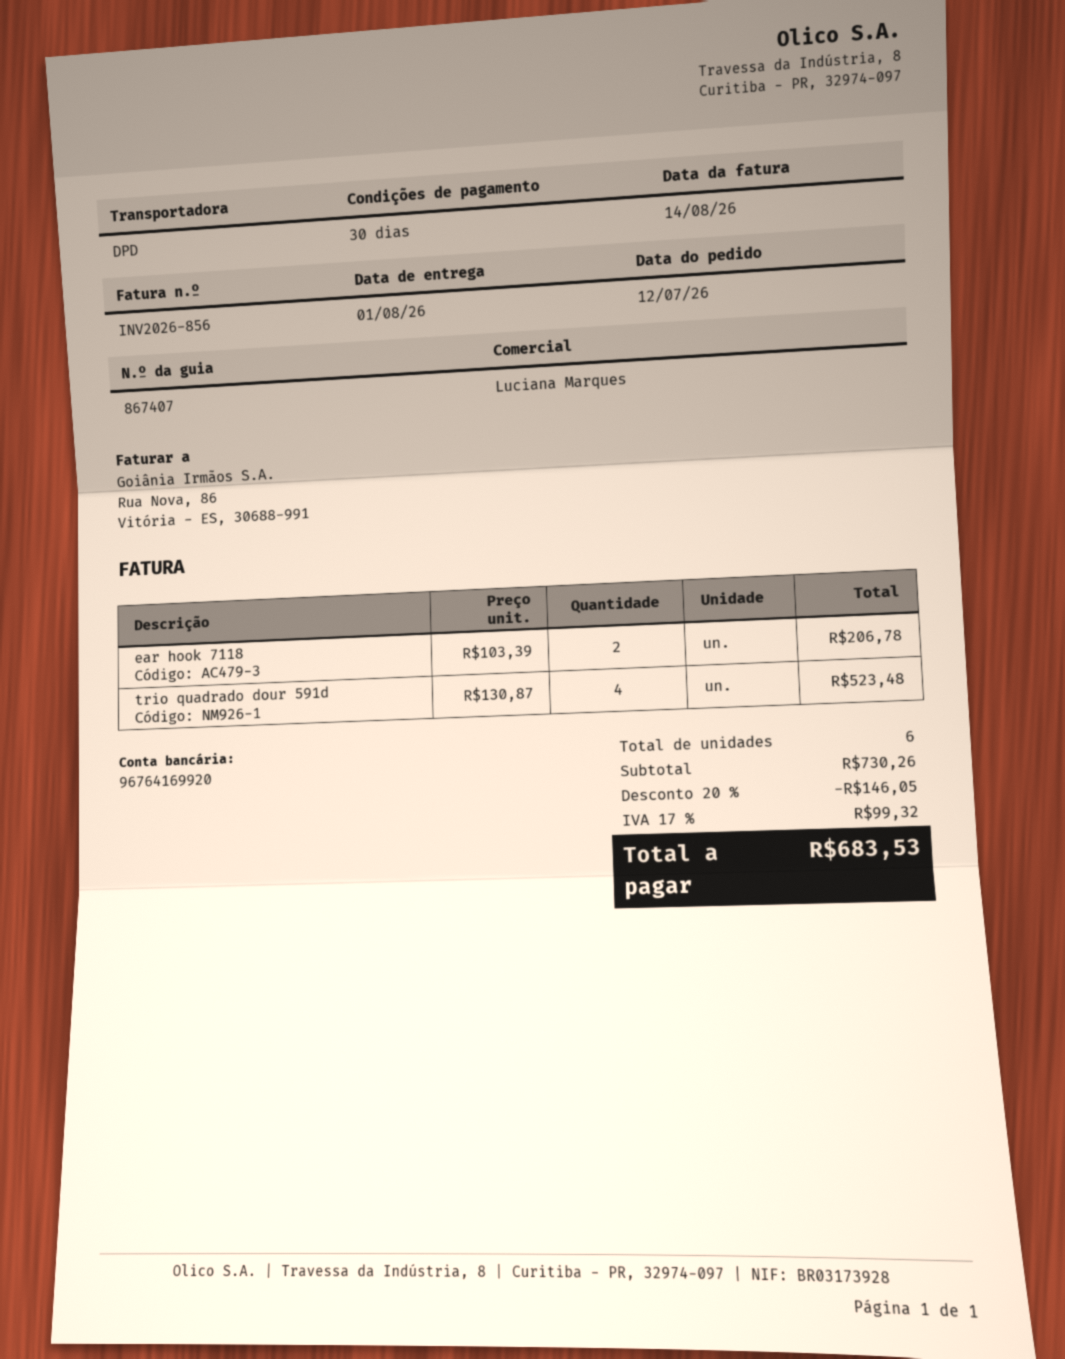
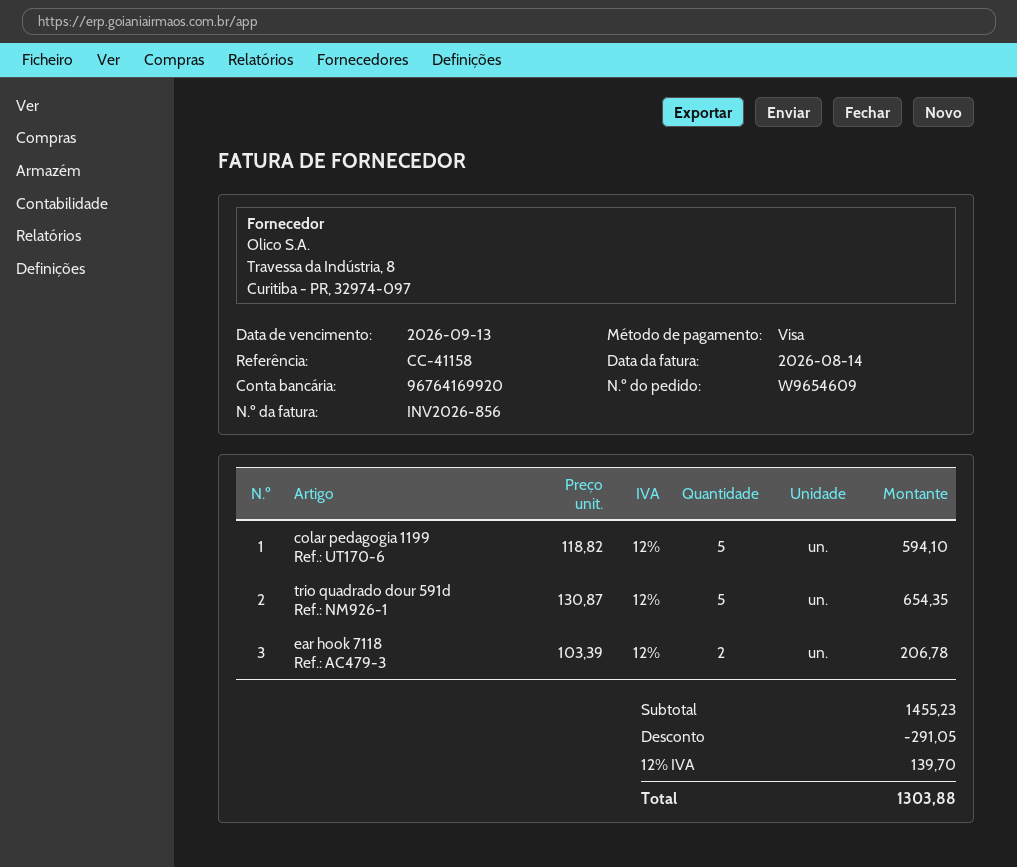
trio quadrado dour 591d: 4 x 130.87 = 523.48 -> 5 x 130.87 = 654.35
colar pedagogia 1199: none -> 5 x 118.82 = 594.10
subtotal: 730.26 -> 1455.23
discount: 146.05 -> 291.05
tax: 17% = 99.32 -> 12% = 139.70
total: 683.53 -> 1303.88

